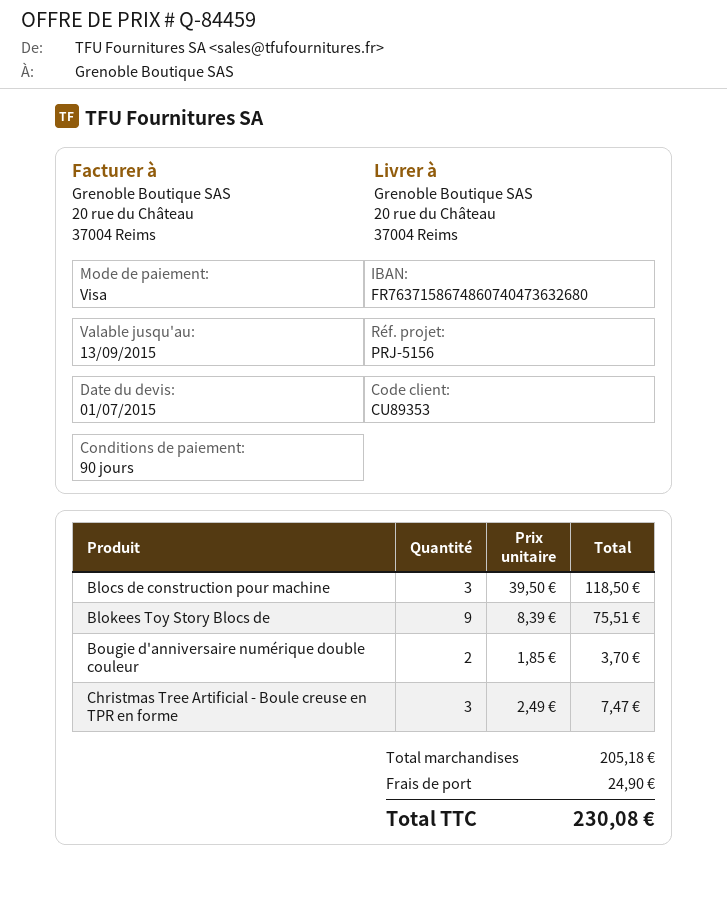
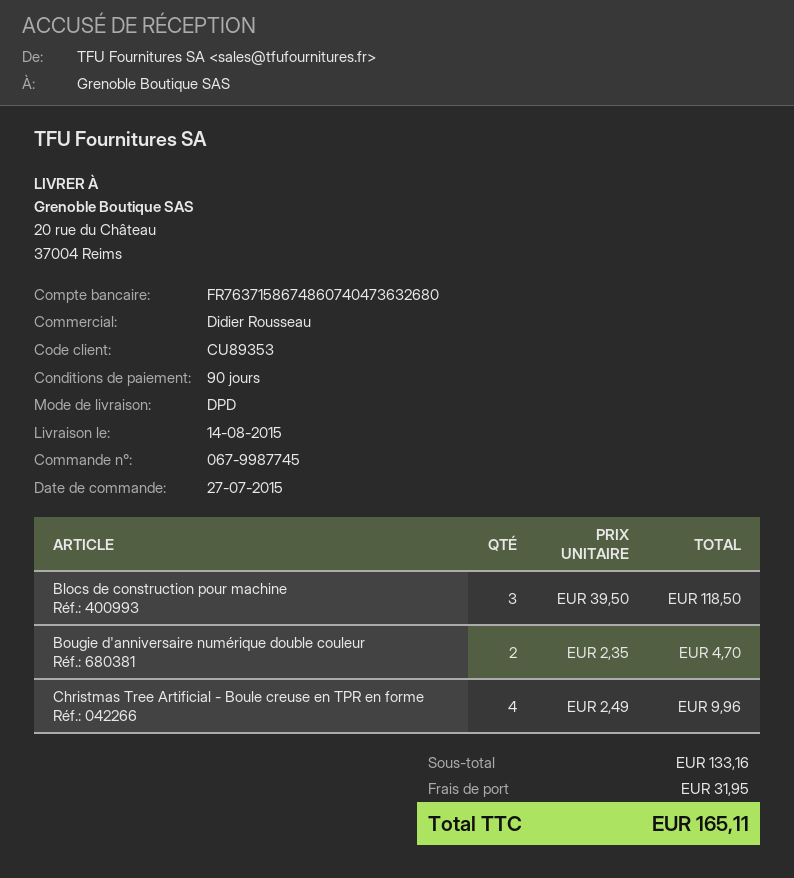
Blokees Toy Story Blocs de: 9 x 8.39 = 75.51 -> none
Bougie d'anniversaire numérique double couleur: 2 x 1.85 = 3.70 -> 2 x 2.35 = 4.70
Christmas Tree Artificial - Boule creuse en TPR en forme: 3 x 2.49 = 7.47 -> 4 x 2.49 = 9.96
subtotal: 205.18 -> 133.16
shipping: 24.90 -> 31.95
total: 230.08 -> 165.11

